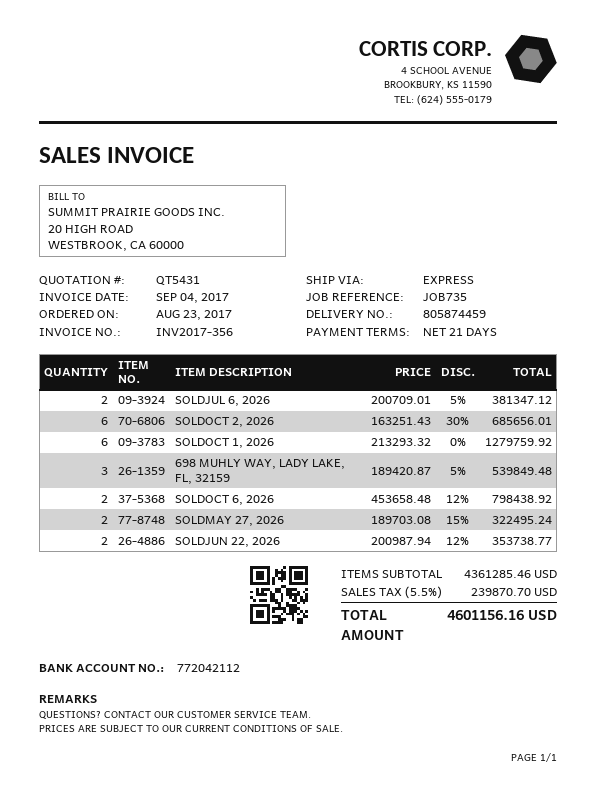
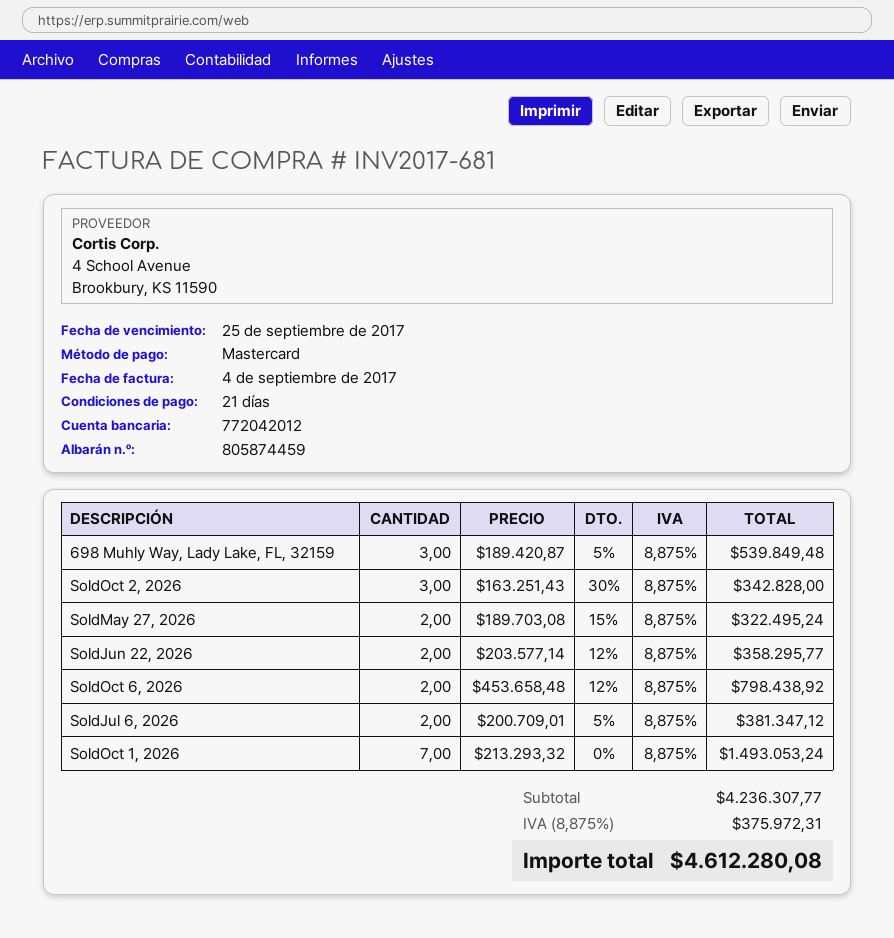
invoice number: INV2017-356 -> INV2017-681
bank account: 772042112 -> 772042012
SOLDOCT 2, 2026: 6 x 163251.43 - 30% = 685656.01 -> 3 x 163251.43 - 30% = 342828.00
SOLDOCT 1, 2026: 6 x 213293.32 = 1279759.92 -> 7 x 213293.32 = 1493053.24
SOLDJUN 22, 2026: 2 x 200987.94 - 12% = 353738.77 -> 2 x 203577.14 - 12% = 358295.77
subtotal: 4361285.46 -> 4236307.77
tax: 5.5% = 239870.70 -> 8.875% = 375972.31
total: 4601156.16 -> 4612280.08

